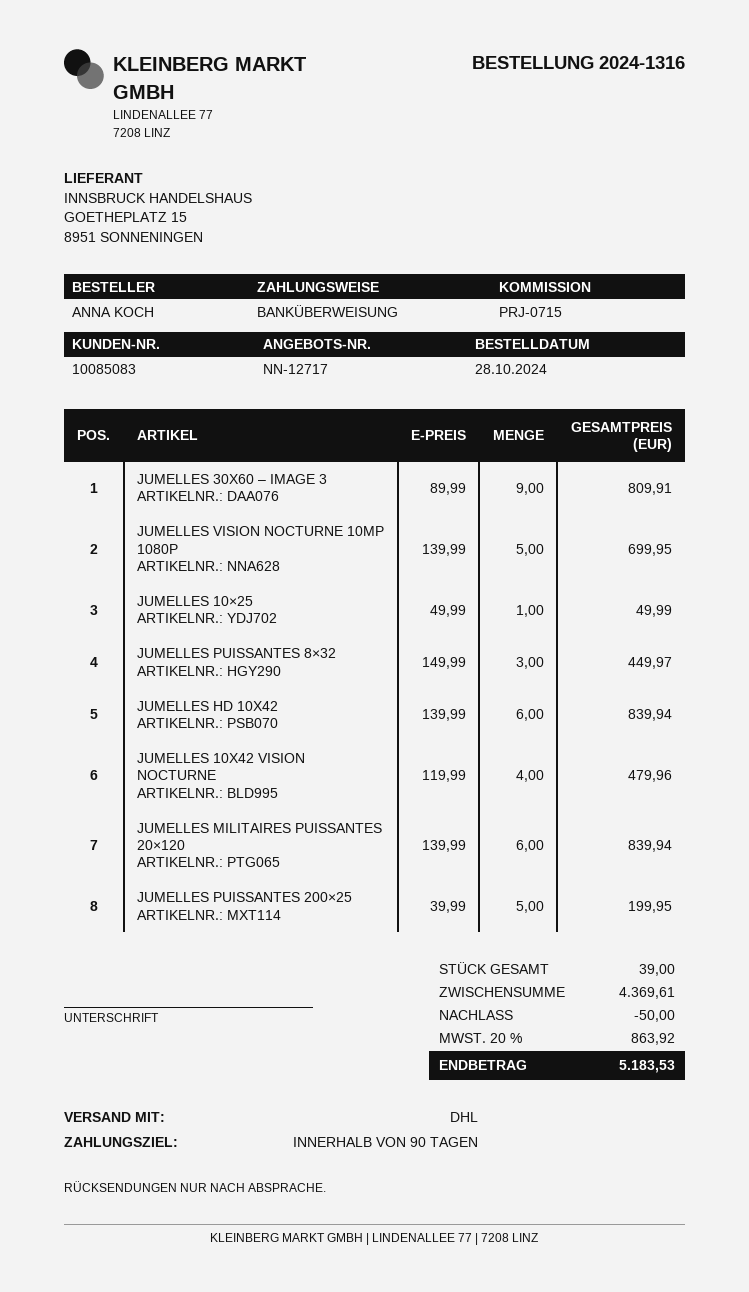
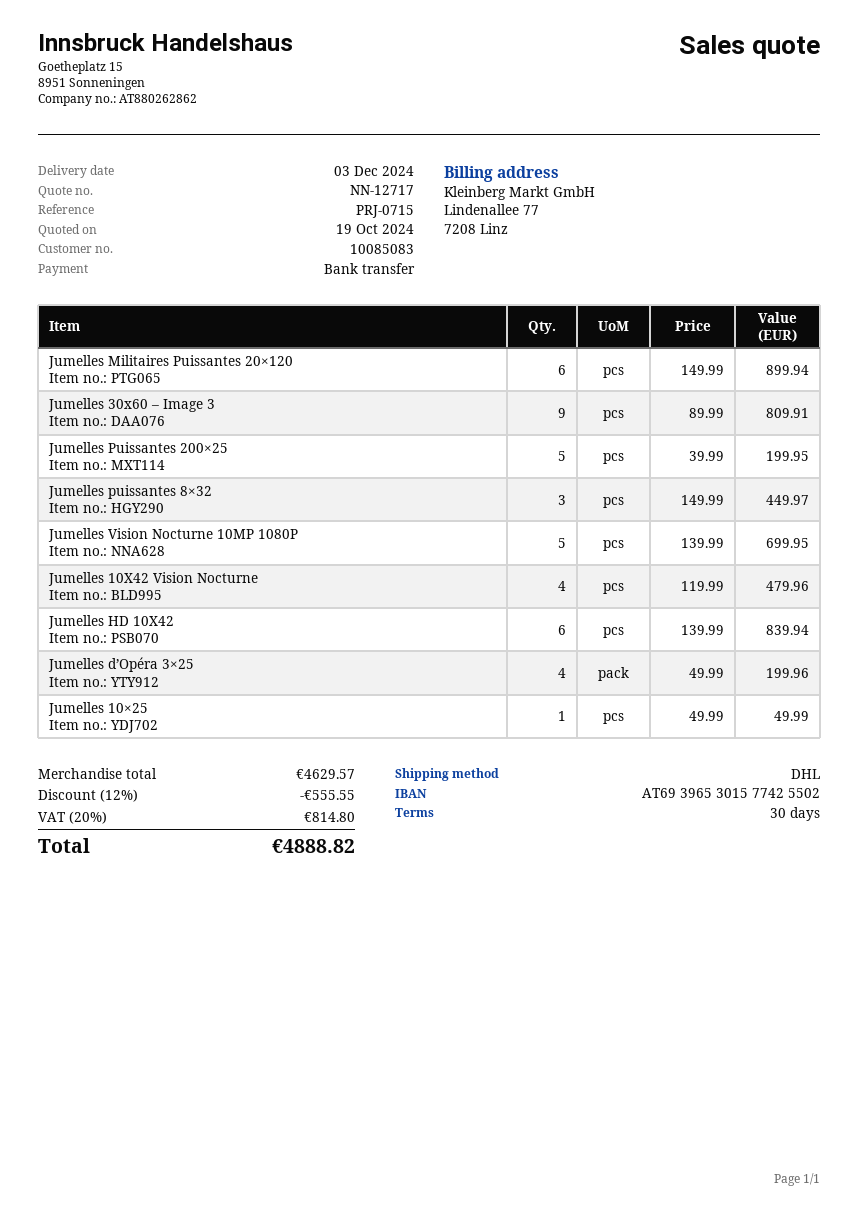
payment terms: 90 days -> 30 days
JUMELLES MILITAIRES PUISSANTES 20×120: 6 x 139.99 = 839.94 -> 6 x 149.99 = 899.94
Jumelles d’Opéra 3×25: none -> 4 x 49.99 = 199.96
subtotal: 4369.61 -> 4629.57
discount: 50.00 -> 555.55
tax: 20% = 863.92 -> 20% = 814.80
total: 5183.53 -> 4888.82

